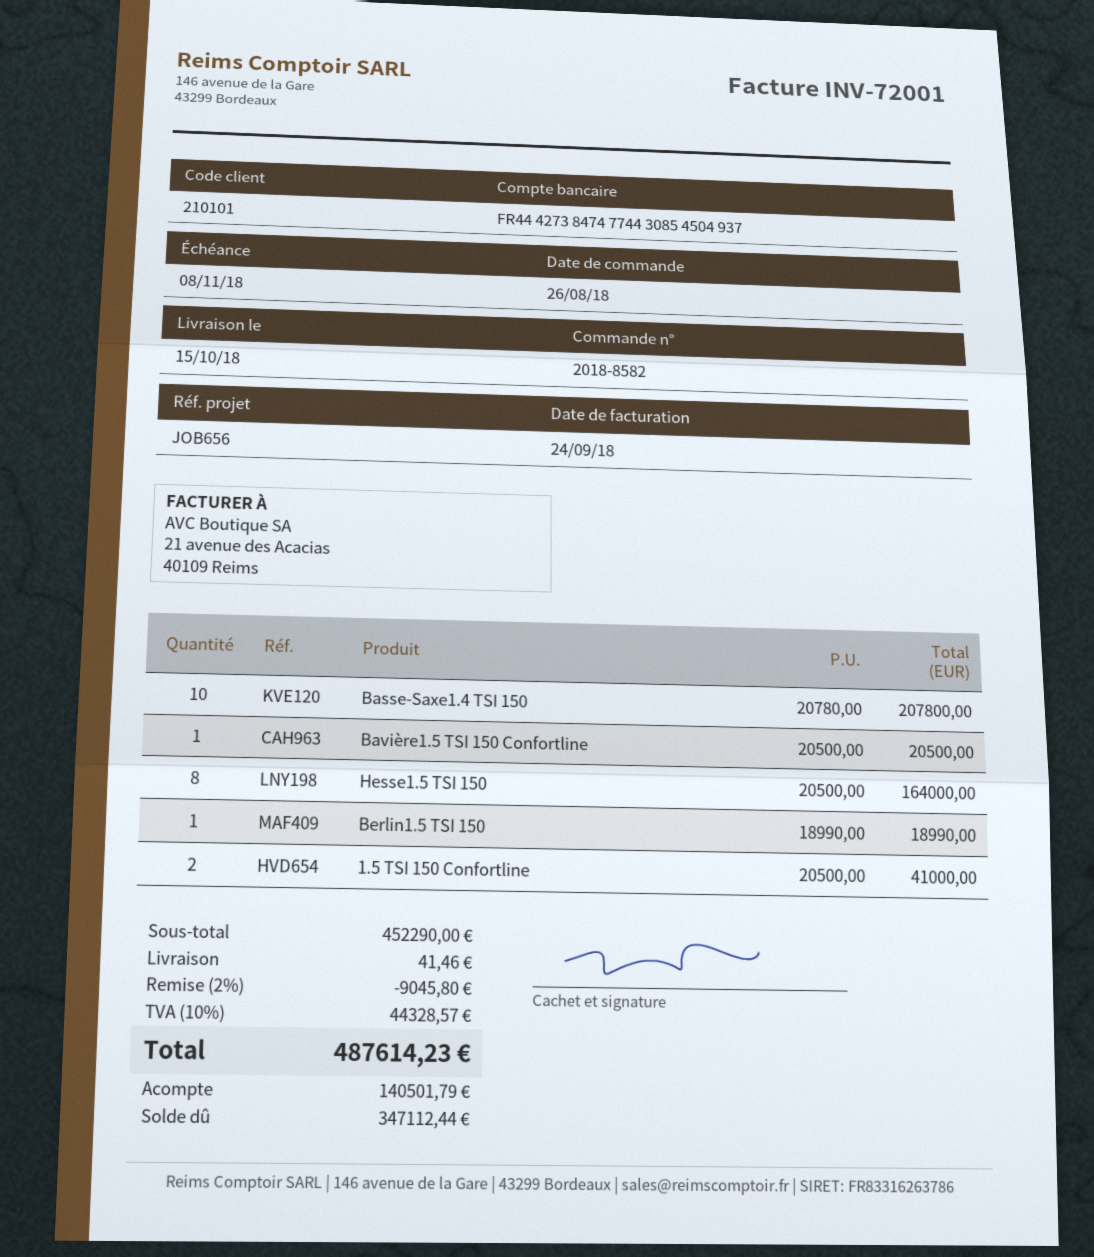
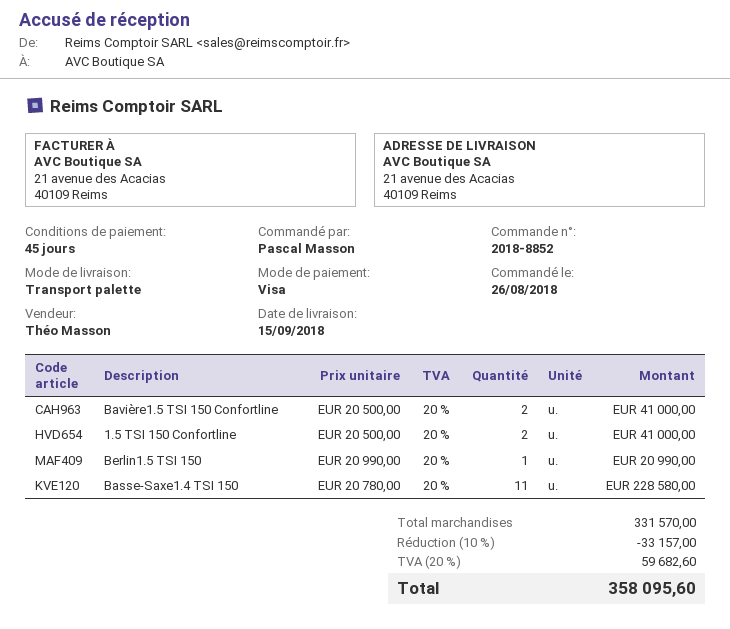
order number: 2018-8582 -> 2018-8852
delivery date: 2018-10-15 -> 2018-09-15
Basse-Saxe1.4 TSI 150: 10 x 20780.00 = 207800.00 -> 11 x 20780.00 = 228580.00
Bavière1.5 TSI 150 Confortline: 1 x 20500.00 = 20500.00 -> 2 x 20500.00 = 41000.00
Hesse1.5 TSI 150: 8 x 20500.00 = 164000.00 -> none
Berlin1.5 TSI 150: 1 x 18990.00 = 18990.00 -> 1 x 20990.00 = 20990.00
subtotal: 452290.00 -> 331570.00
discount: 2% = 9045.80 -> 10% = 33157.00
shipping: 41.46 -> none
tax: 10% = 44328.57 -> 20% = 59682.60
total: 487614.23 -> 358095.60

